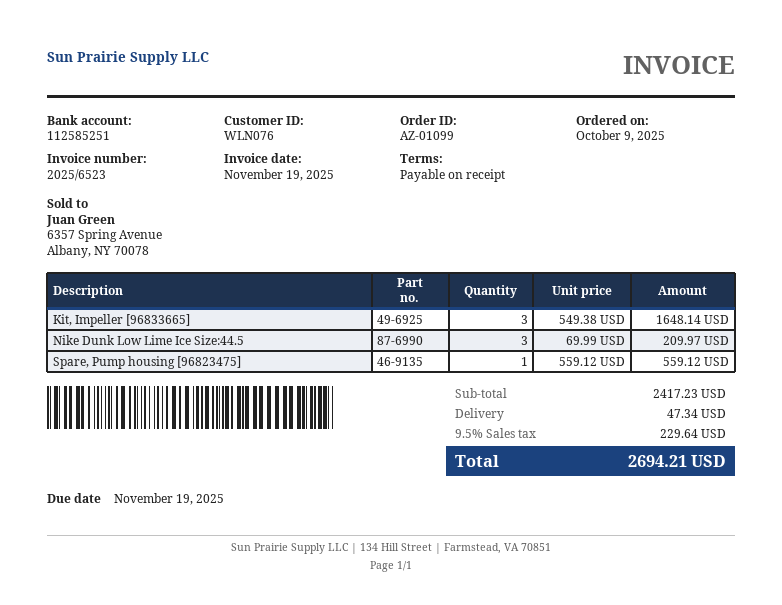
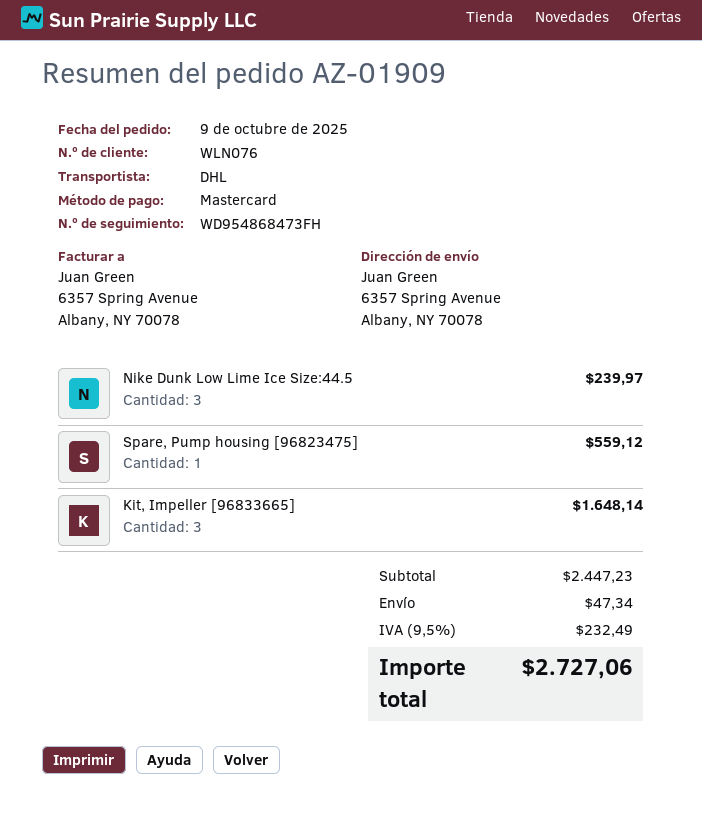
order number: AZ-01099 -> AZ-01909
Nike Dunk Low Lime Ice Size:44.5: 3 for 209.97 -> 3 for 239.97
subtotal: 2417.23 -> 2447.23
tax: 9.5% = 229.64 -> 9.5% = 232.49
total: 2694.21 -> 2727.06

